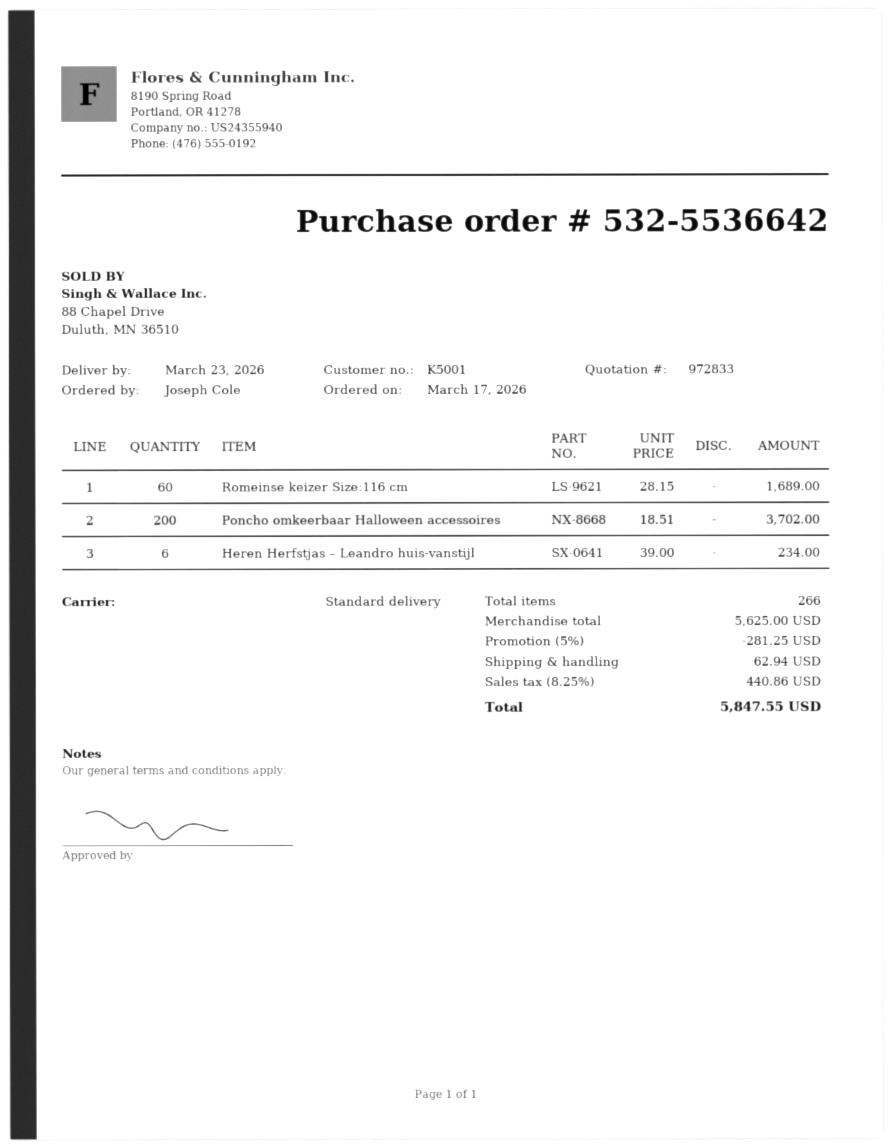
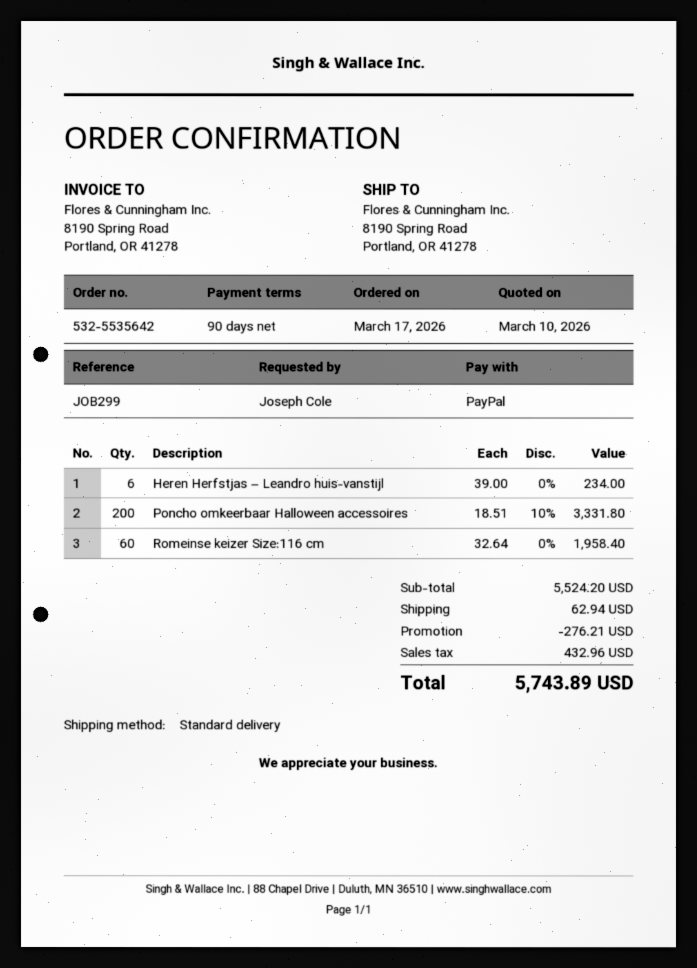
order number: 532-5536642 -> 532-5535642
Romeinse keizer Size:116 cm: 60 x 28.15 = 1689.00 -> 60 x 32.64 = 1958.40
Poncho omkeerbaar Halloween accessoires: 200 x 18.51 = 3702.00 -> 200 x 18.51 - 10% = 3331.80
subtotal: 5625.00 -> 5524.20
discount: 281.25 -> 276.21
tax: 440.86 -> 432.96
total: 5847.55 -> 5743.89

